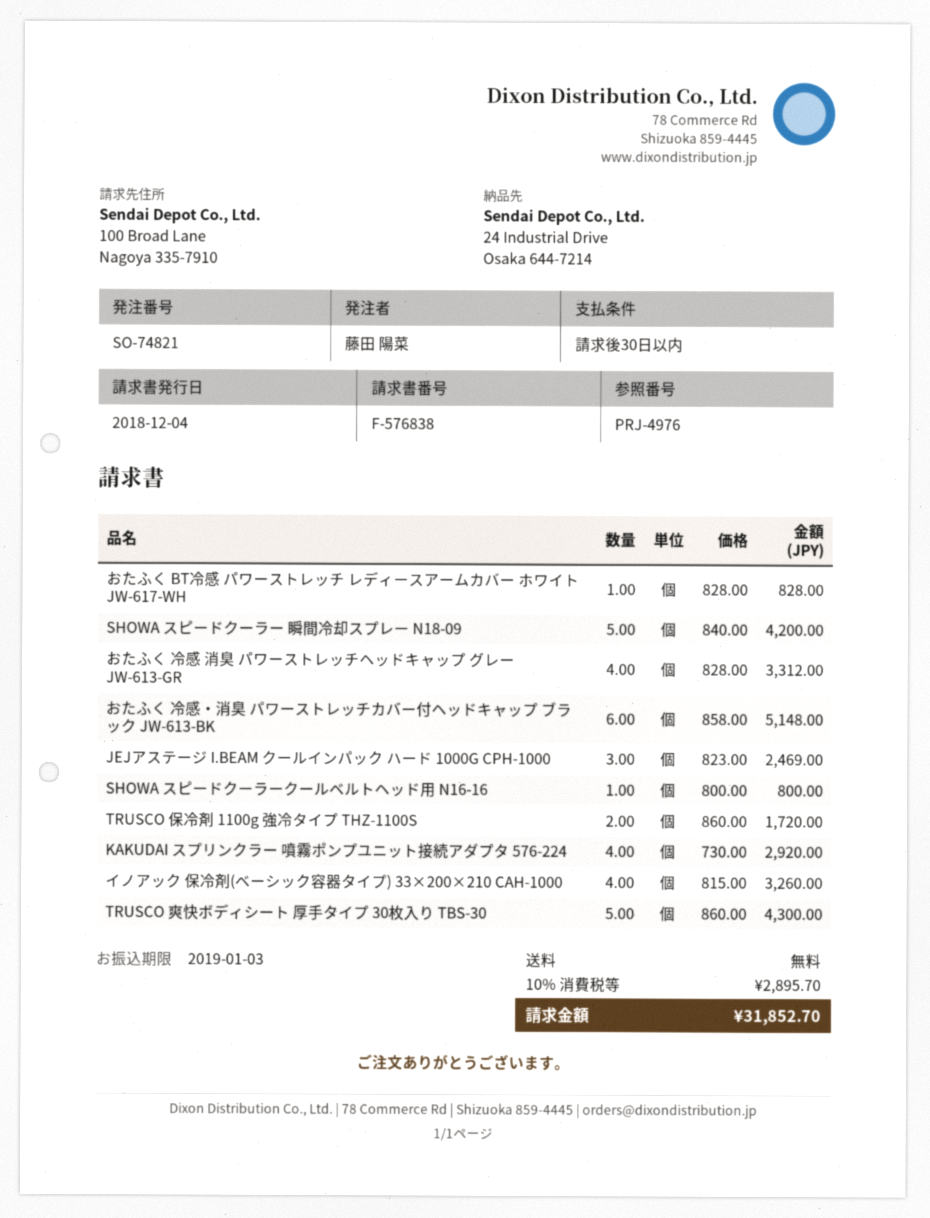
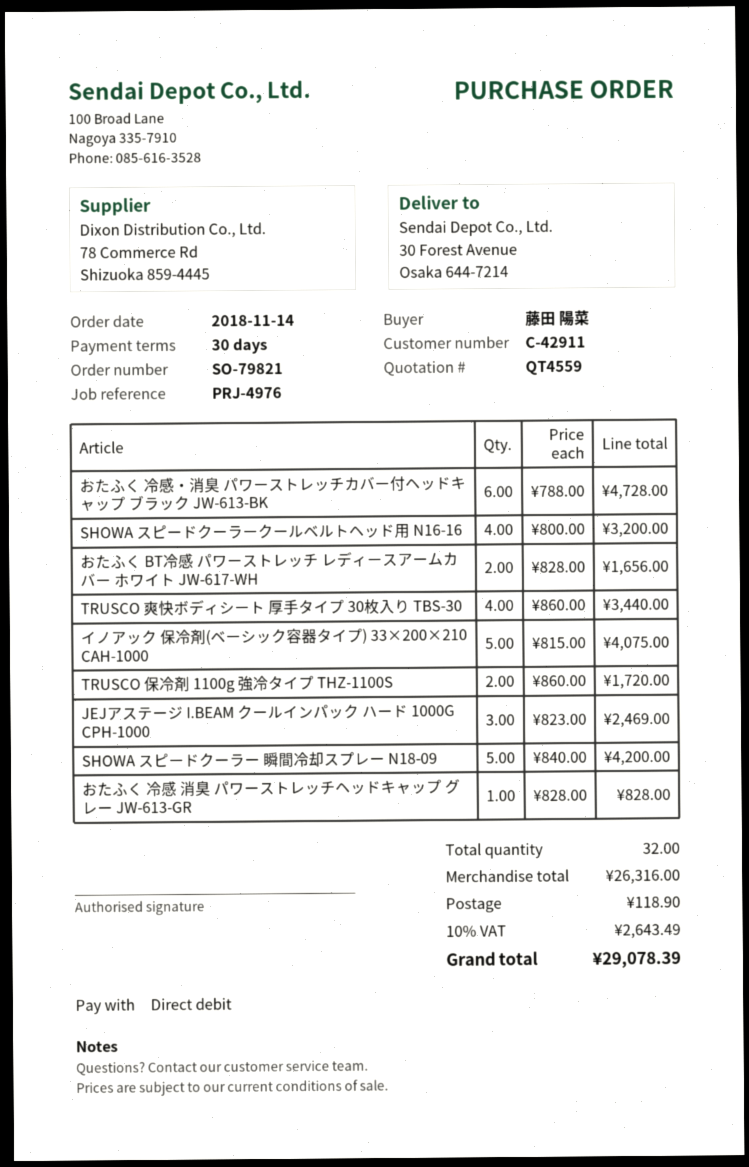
order number: SO-74821 -> SO-79821
ship to: 24 Industrial Drive, Osaka 644-7214 -> 30 Forest Avenue, Osaka 644-7214
おたふく BT冷感 パワーストレッチ レディースアームカバー ホワイト JW-617-WH: 1 x 828.00 = 828.00 -> 2 x 828.00 = 1656.00
おたふく 冷感 消臭 パワーストレッチヘッドキャップ グレー JW-613-GR: 4 x 828.00 = 3312.00 -> 1 x 828.00 = 828.00
おたふく 冷感・消臭 パワーストレッチカバー付ヘッドキャップ ブラック JW-613-BK: 6 x 858.00 = 5148.00 -> 6 x 788.00 = 4728.00
SHOWA スピードクーラークールベルトヘッド用 N16-16: 1 x 800.00 = 800.00 -> 4 x 800.00 = 3200.00
KAKUDAI スプリンクラー 噴霧ポンプユニット接続アダプタ 576-224: 4 x 730.00 = 2920.00 -> none
イノアック 保冷剤(ベーシック容器タイプ) 33×200×210 CAH-1000: 4 x 815.00 = 3260.00 -> 5 x 815.00 = 4075.00
TRUSCO 爽快ボディシート 厚手タイプ 30枚入り TBS-30: 5 x 860.00 = 4300.00 -> 4 x 860.00 = 3440.00
shipping: 0.00 -> 118.90
tax: 10% = 2895.70 -> 10% = 2643.49
total: 31852.70 -> 29078.39

